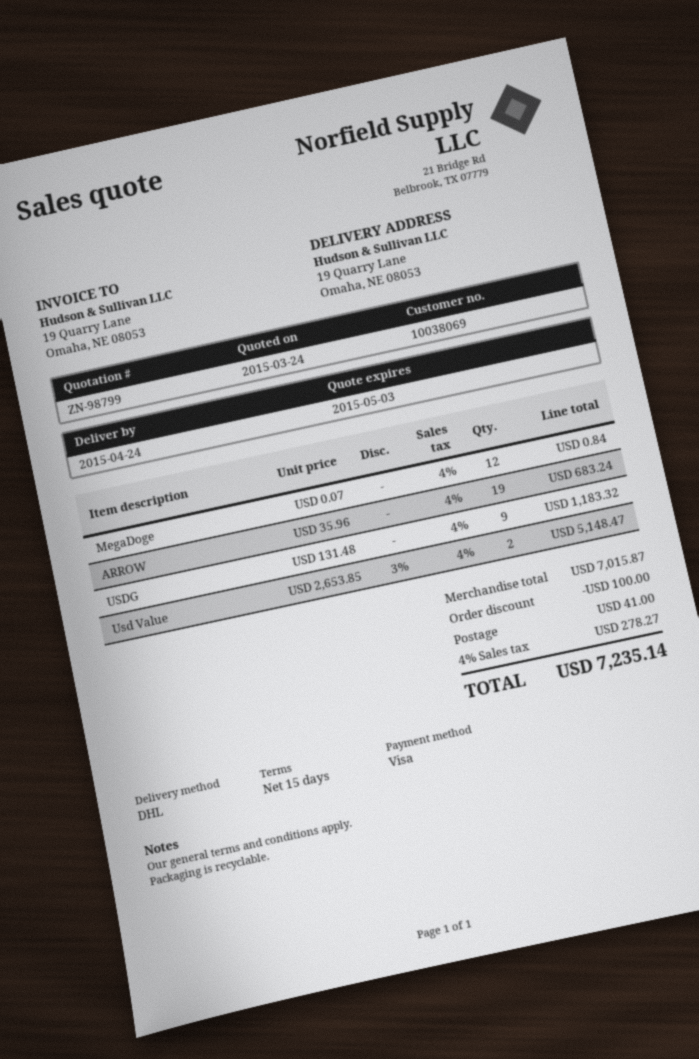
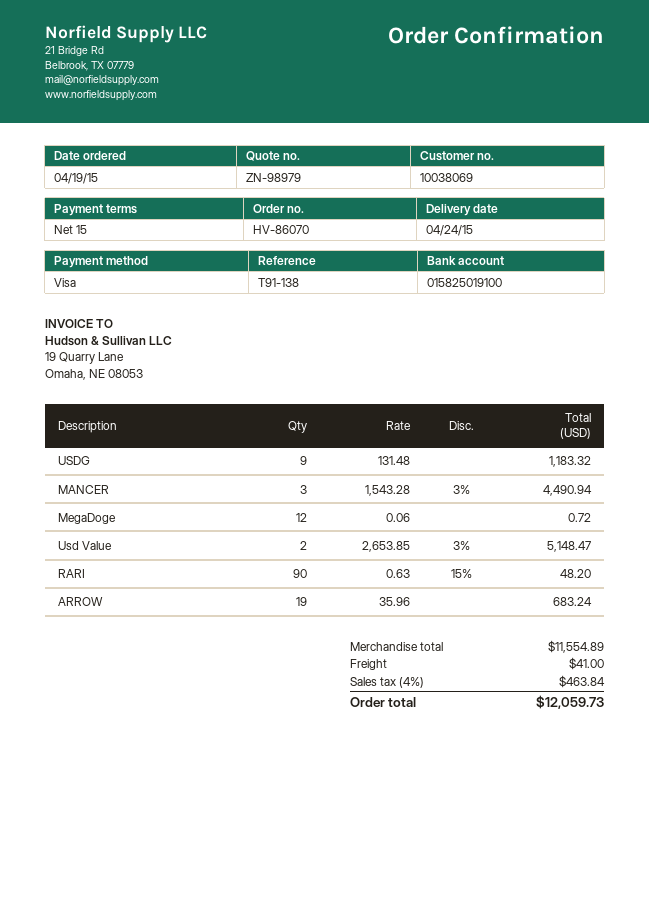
quote number: ZN-98799 -> ZN-98979
MegaDoge: 12 x 0.07 = 0.84 -> 12 x 0.06 = 0.72
MANCER: none -> 3 x 1543.28 - 3% = 4490.94
RARI: none -> 90 x 0.63 - 15% = 48.20
subtotal: 7015.87 -> 11554.89
discount: 100.00 -> none
tax: 4% = 278.27 -> 4% = 463.84
total: 7235.14 -> 12059.73

